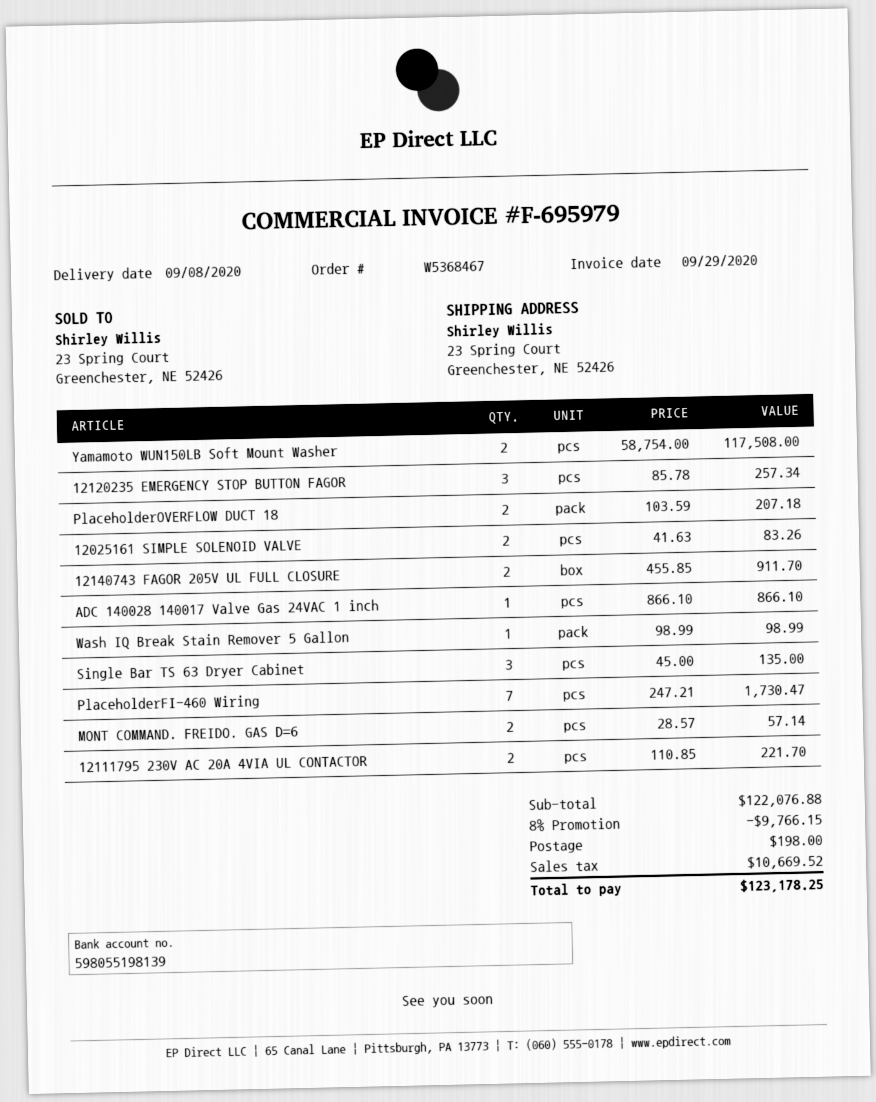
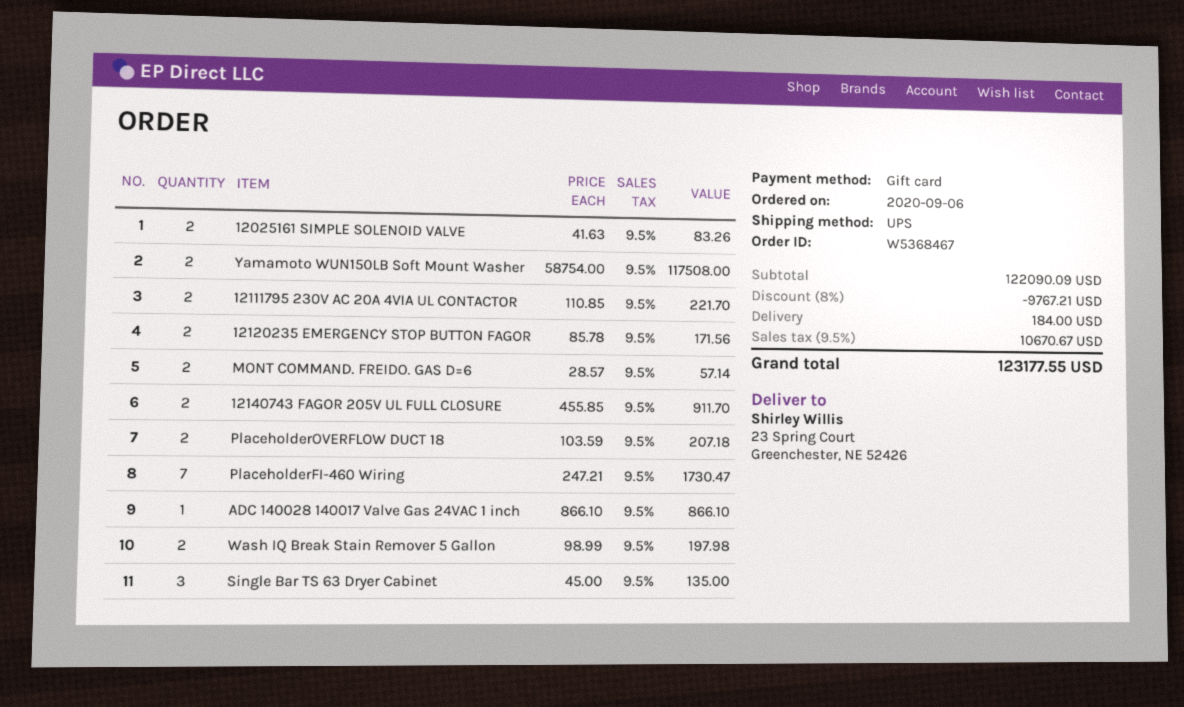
12120235 EMERGENCY STOP BUTTON FAGOR: 3 x 85.78 = 257.34 -> 2 x 85.78 = 171.56
Wash IQ Break Stain Remover 5 Gallon: 1 x 98.99 = 98.99 -> 2 x 98.99 = 197.98
subtotal: 122076.88 -> 122090.09
discount: 8% = 9766.15 -> 8% = 9767.21
shipping: 198.00 -> 184.00
tax: 10669.52 -> 10670.67
total: 123178.25 -> 123177.55

